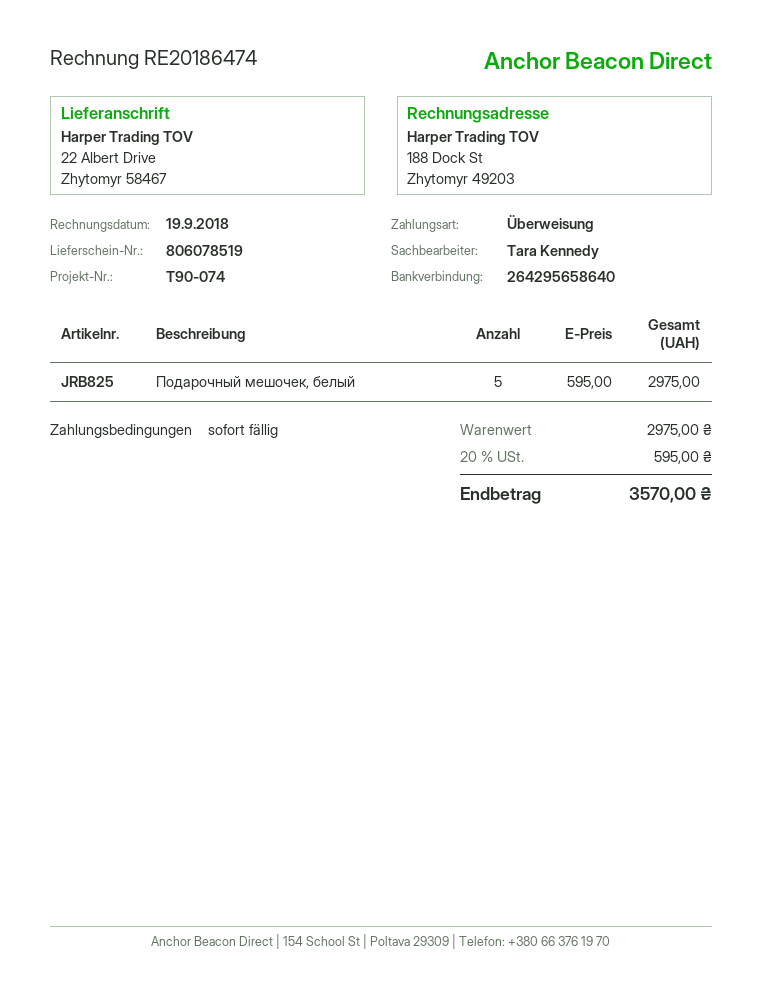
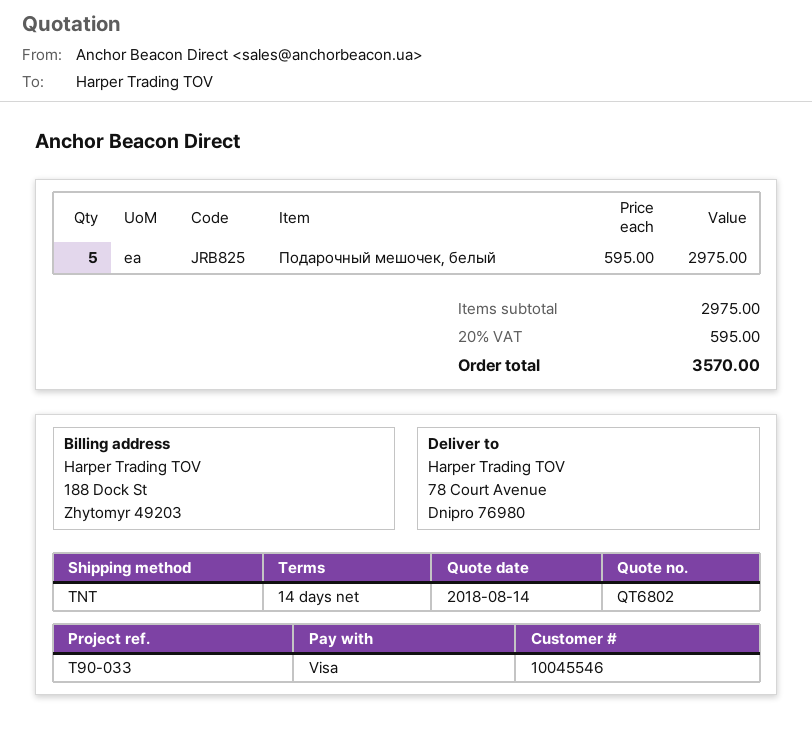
payment terms: on receipt -> 14 days
reference: T90-074 -> T90-033
payment method: bank transfer -> Visa
ship to: 22 Albert Drive, Zhytomyr 58467 -> 78 Court Avenue, Dnipro 76980

